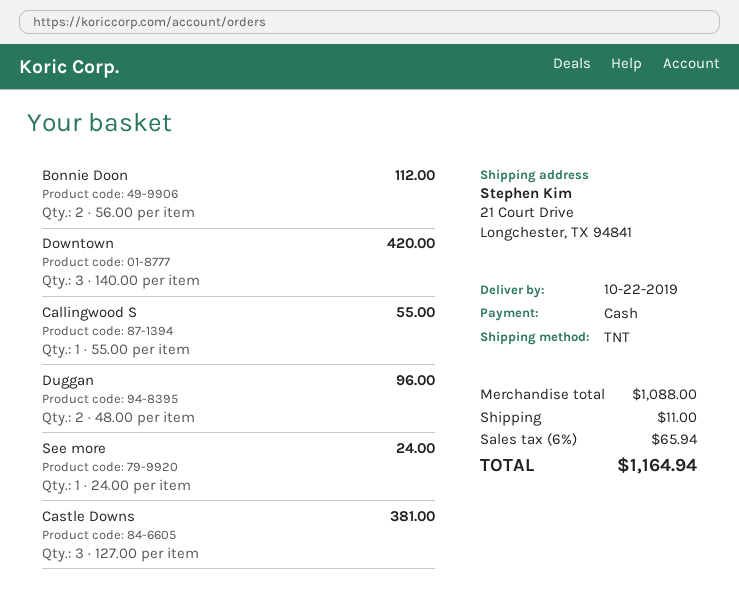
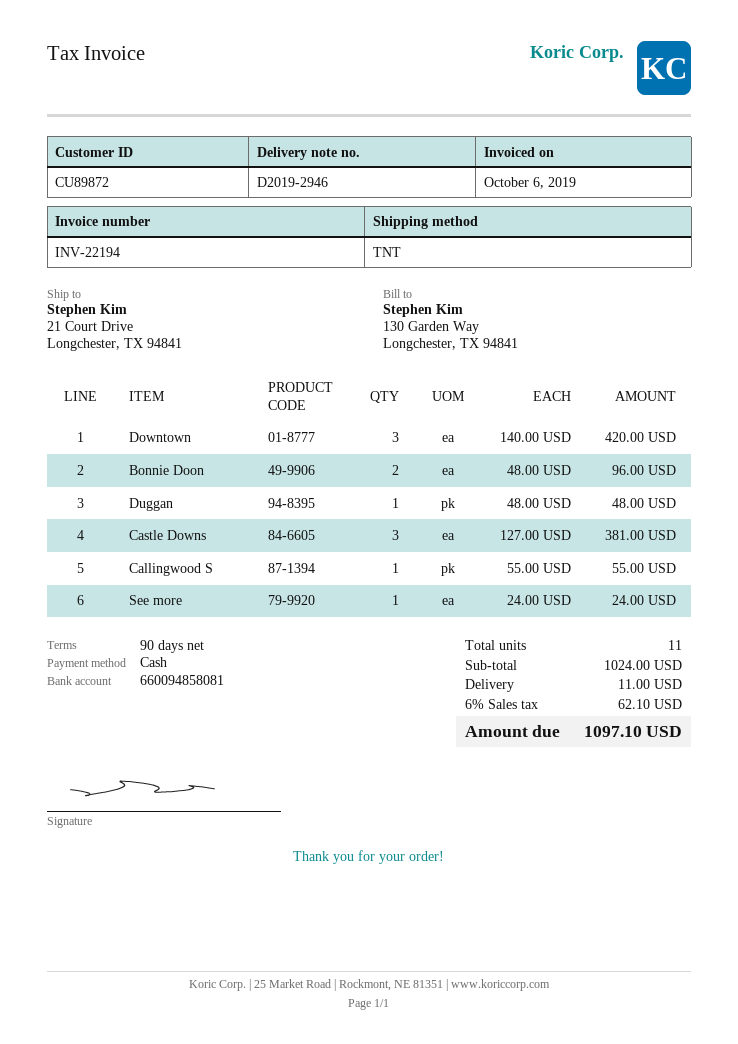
Bonnie Doon: 2 x 56.00 = 112.00 -> 2 x 48.00 = 96.00
Duggan: 2 x 48.00 = 96.00 -> 1 x 48.00 = 48.00
subtotal: 1088.00 -> 1024.00
tax: 6% = 65.94 -> 6% = 62.10
total: 1164.94 -> 1097.10

